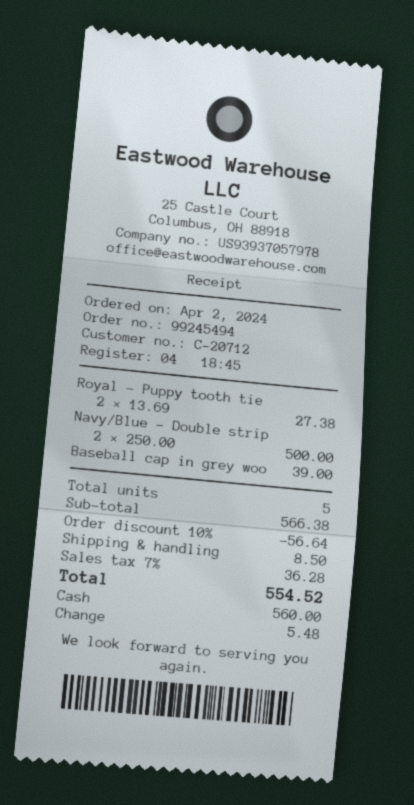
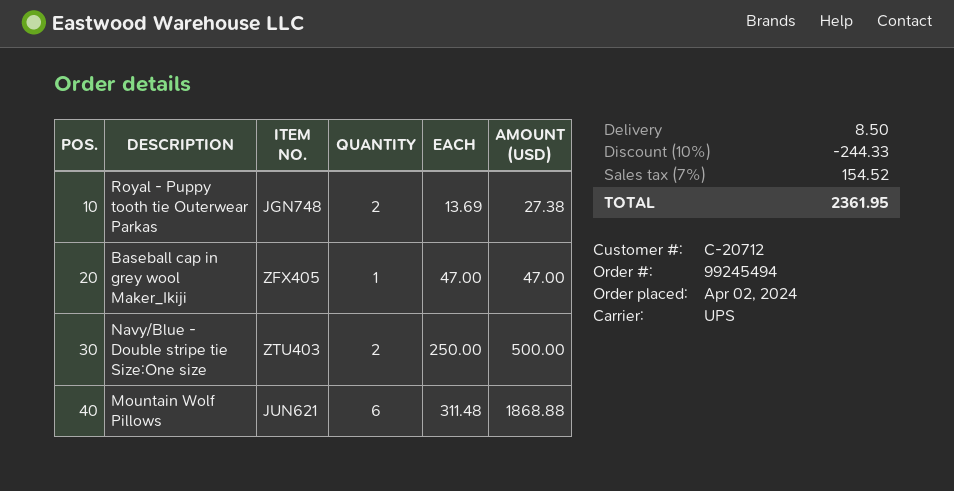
Baseball cap in grey woo: 1 x 39.00 = 39.00 -> 1 x 47.00 = 47.00
Mountain Wolf Pillows: none -> 6 x 311.48 = 1868.88
discount: 10% = 56.64 -> 10% = 244.33
tax: 7% = 36.28 -> 7% = 154.52
total: 554.52 -> 2361.95

